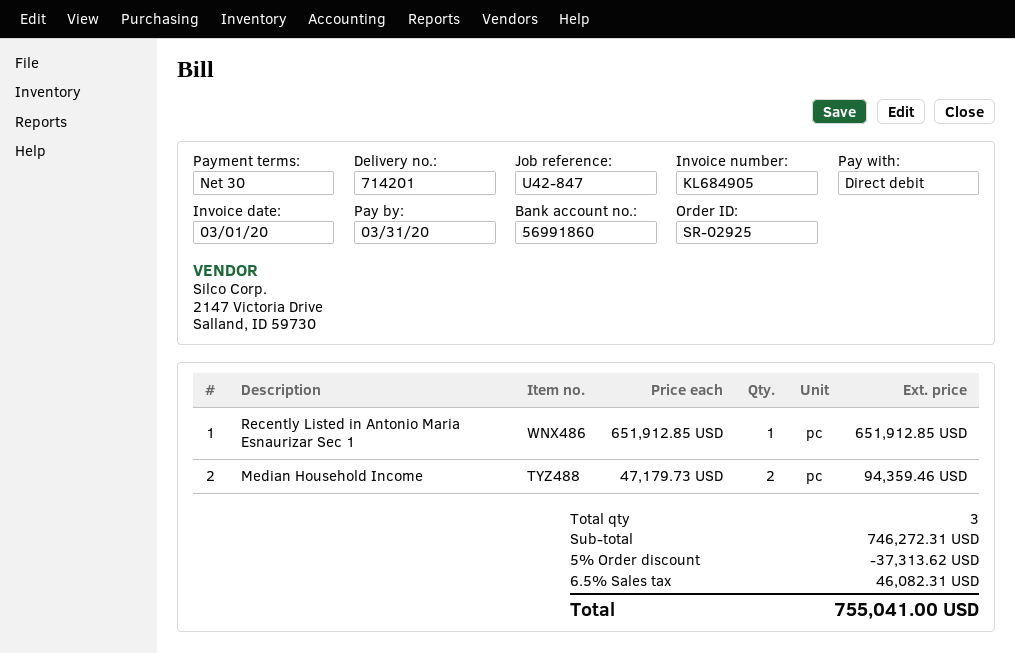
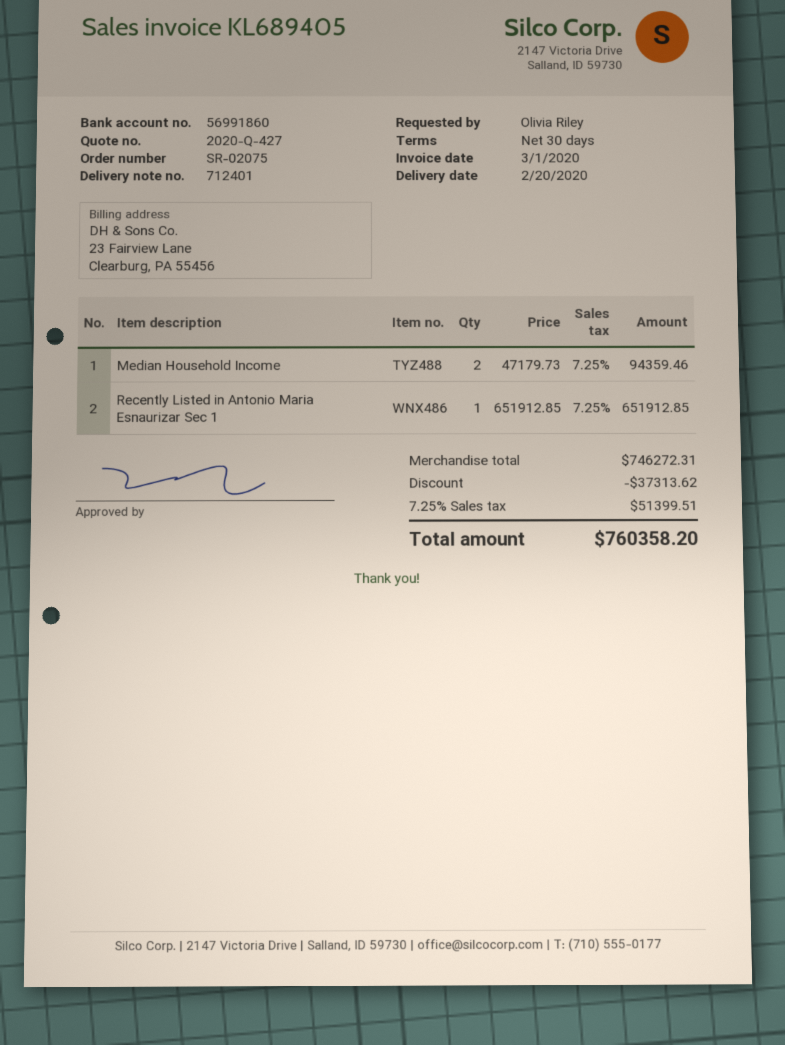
order number: SR-02925 -> SR-02075
delivery note number: 714201 -> 712401
invoice number: KL684905 -> KL689405
tax: 6.5% = 46082.31 -> 7.25% = 51399.51
total: 755041.00 -> 760358.20

